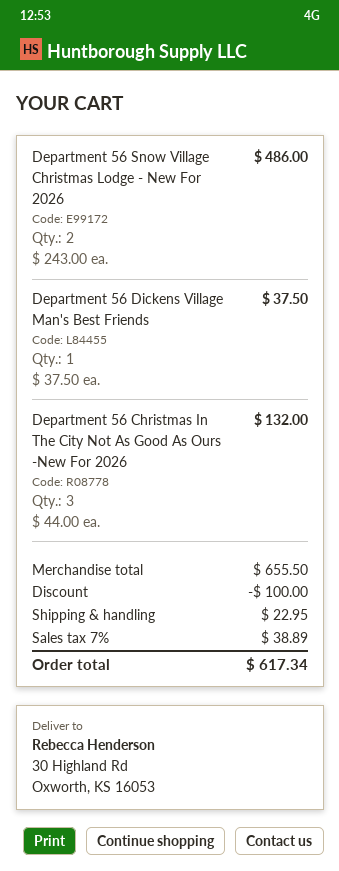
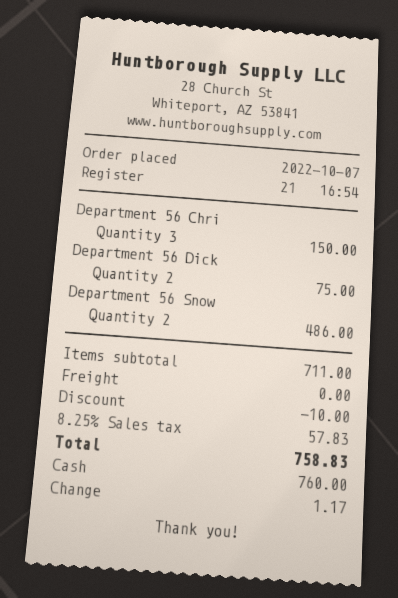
Department 56 Dickens Village Man's Best Friends: 1 for 37.50 -> 2 for 75.00
Department 56 Christmas In The City Not As Good As Ours -New For 2026: 3 for 132.00 -> 3 for 150.00
subtotal: 655.50 -> 711.00
discount: 100.00 -> 10.00
shipping: 22.95 -> 0.00
tax: 7% = 38.89 -> 8.25% = 57.83
total: 617.34 -> 758.83

